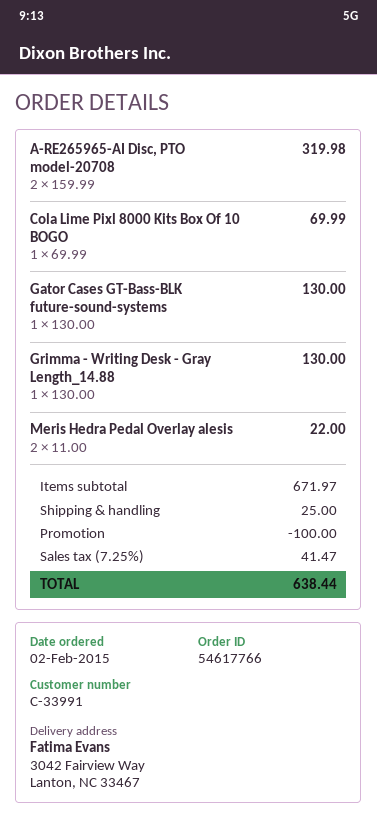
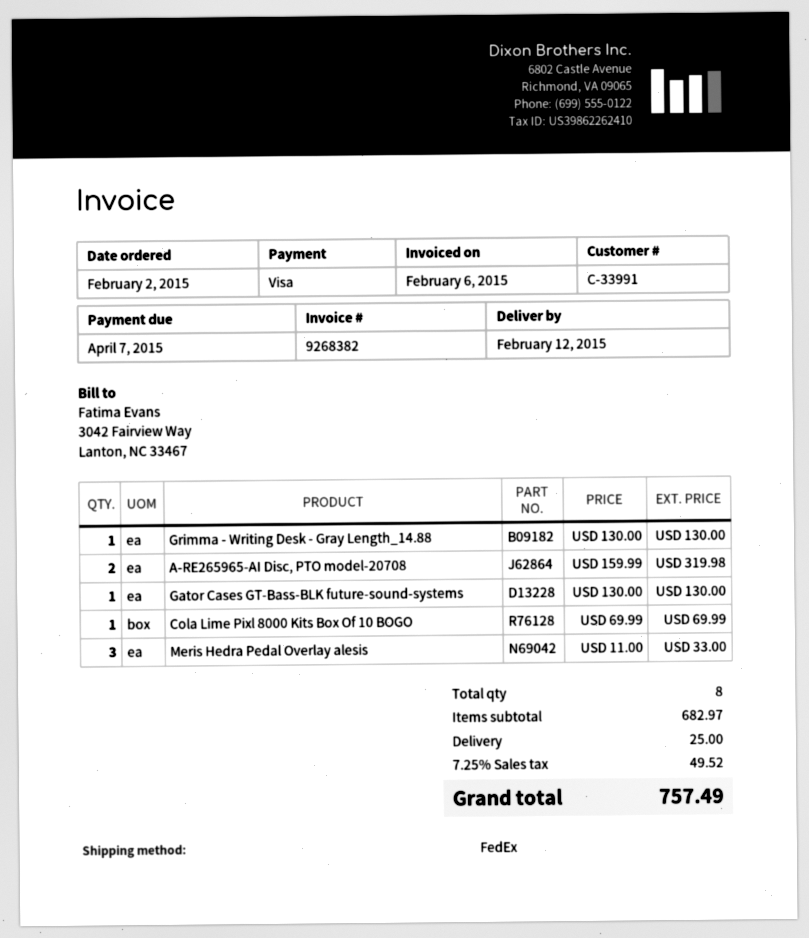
Meris Hedra Pedal Overlay alesis: 2 x 11.00 = 22.00 -> 3 x 11.00 = 33.00
subtotal: 671.97 -> 682.97
discount: 100.00 -> none
tax: 7.25% = 41.47 -> 7.25% = 49.52
total: 638.44 -> 757.49

